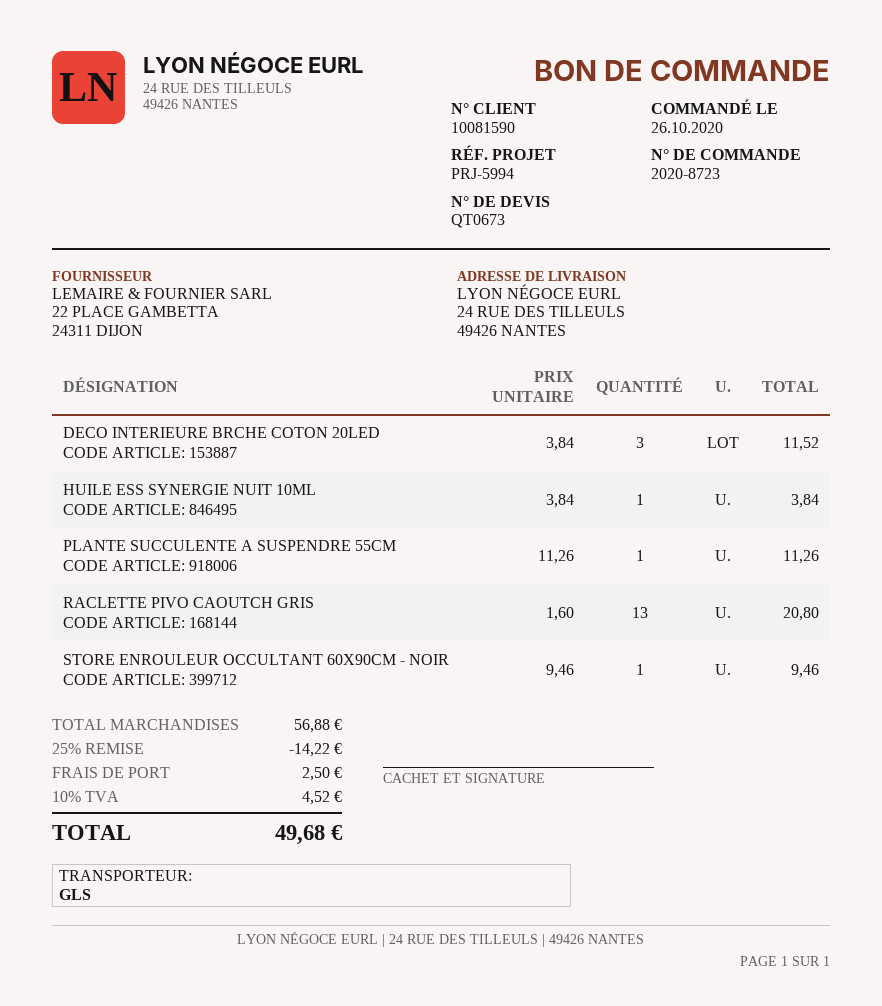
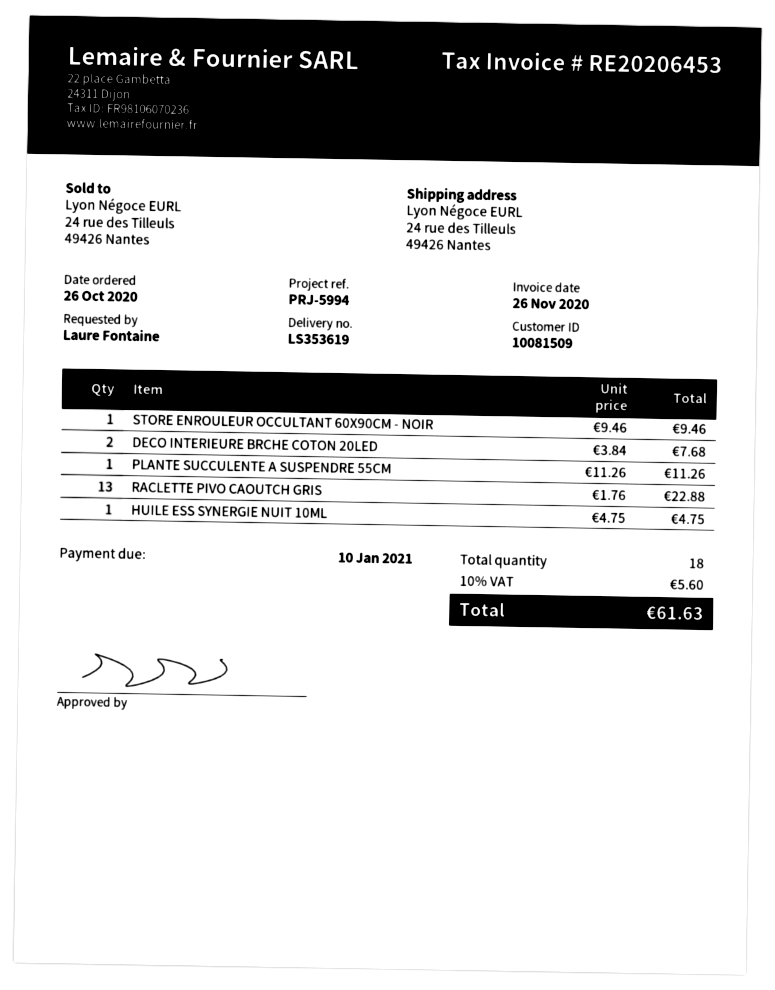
customer number: 10081590 -> 10081509
DECO INTERIEURE BRCHE COTON 20LED: 3 x 3.84 = 11.52 -> 2 x 3.84 = 7.68
HUILE ESS SYNERGIE NUIT 10ML: 1 x 3.84 = 3.84 -> 1 x 4.75 = 4.75
RACLETTE PIVO CAOUTCH GRIS: 13 x 1.60 = 20.80 -> 13 x 1.76 = 22.88
discount: 25% = 14.22 -> none
shipping: 2.50 -> none
tax: 10% = 4.52 -> 10% = 5.60
total: 49.68 -> 61.63

